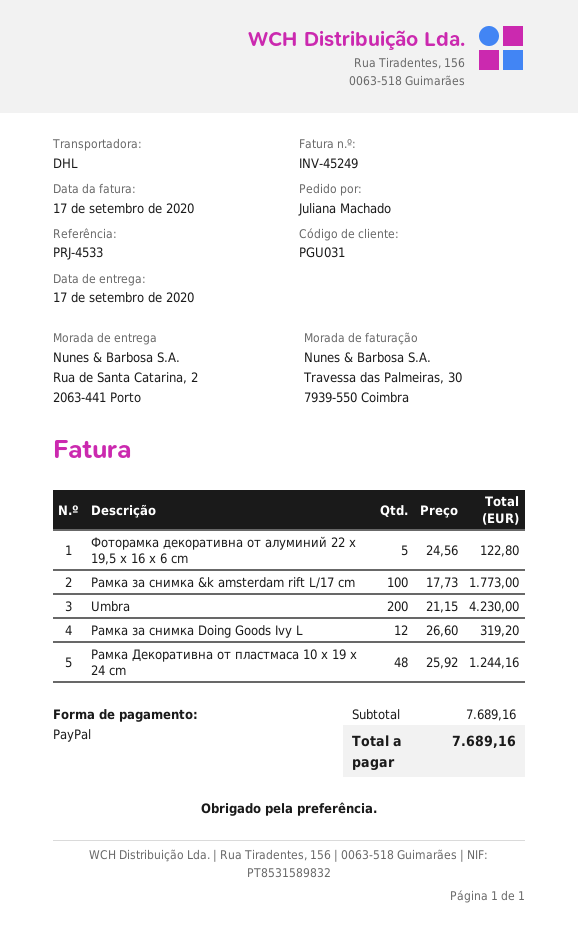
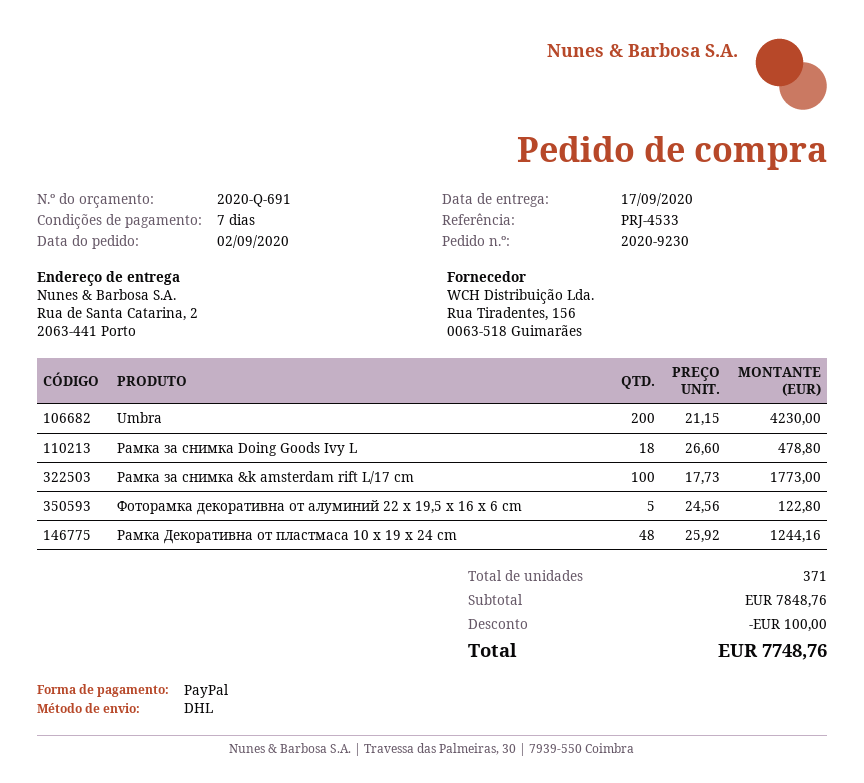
Рамка за снимка Doing Goods Ivy L: 12 x 26.60 = 319.20 -> 18 x 26.60 = 478.80
subtotal: 7689.16 -> 7848.76
discount: none -> 100.00
total: 7689.16 -> 7748.76

